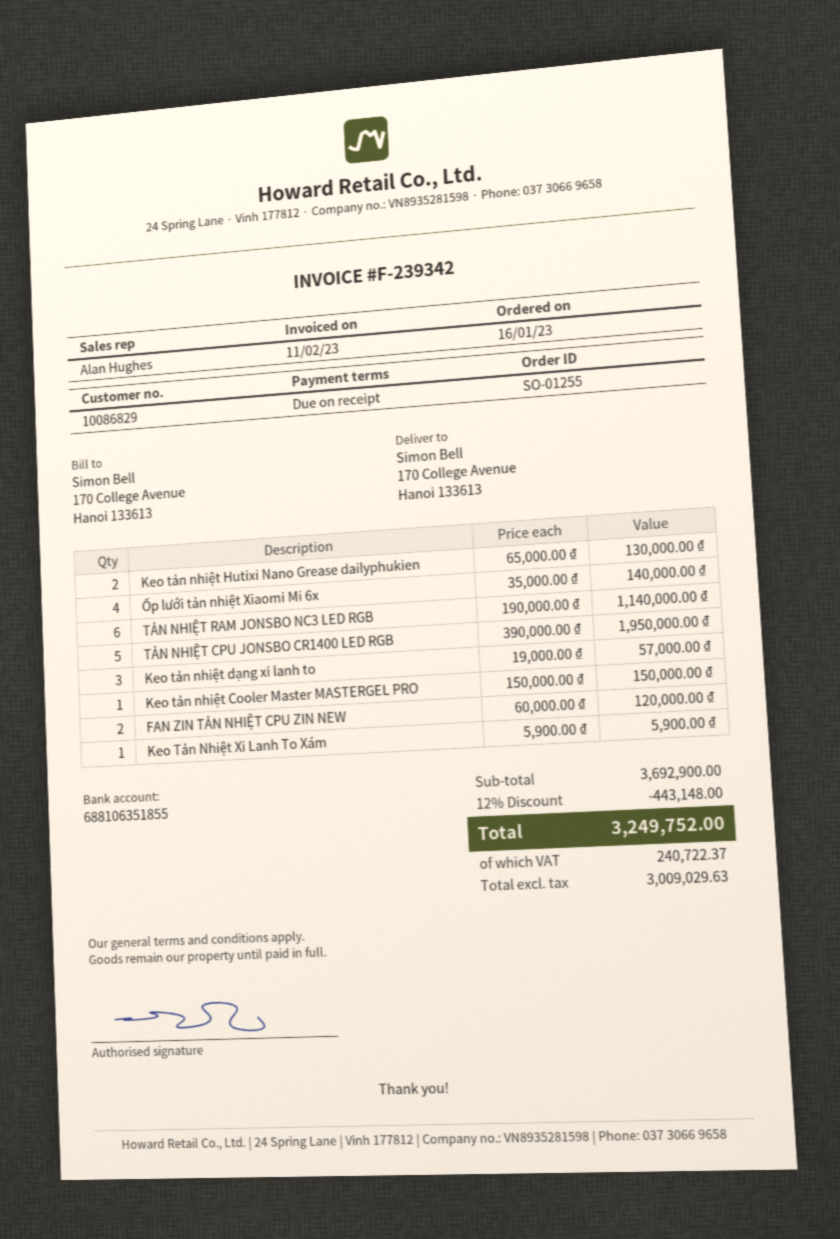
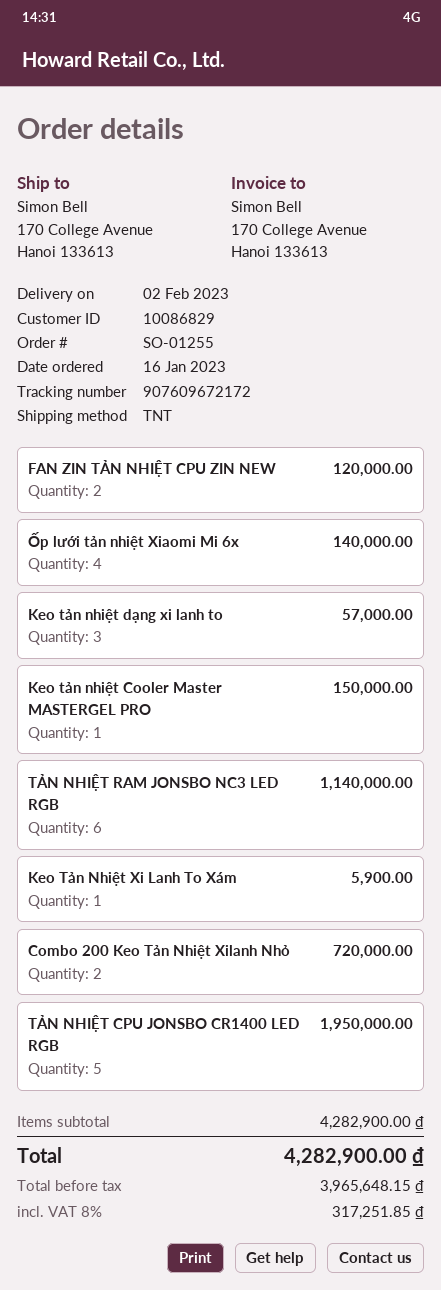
Keo tản nhiệt Hutixi Nano Grease dailyphukien: 2 for 130000.00 -> none
Combo 200 Keo Tản Nhiệt Xilanh Nhỏ: none -> 2 for 720000.00
subtotal: 3692900.00 -> 4282900.00
discount: 12% = 443148.00 -> none
net: 3009029.63 -> 3965648.15
tax: 240722.37 -> 317251.85
total: 3249752.00 -> 4282900.00

